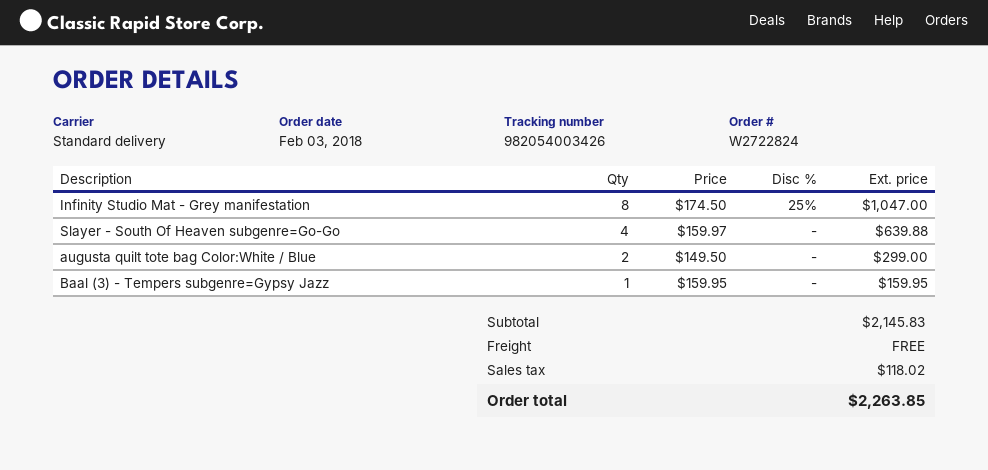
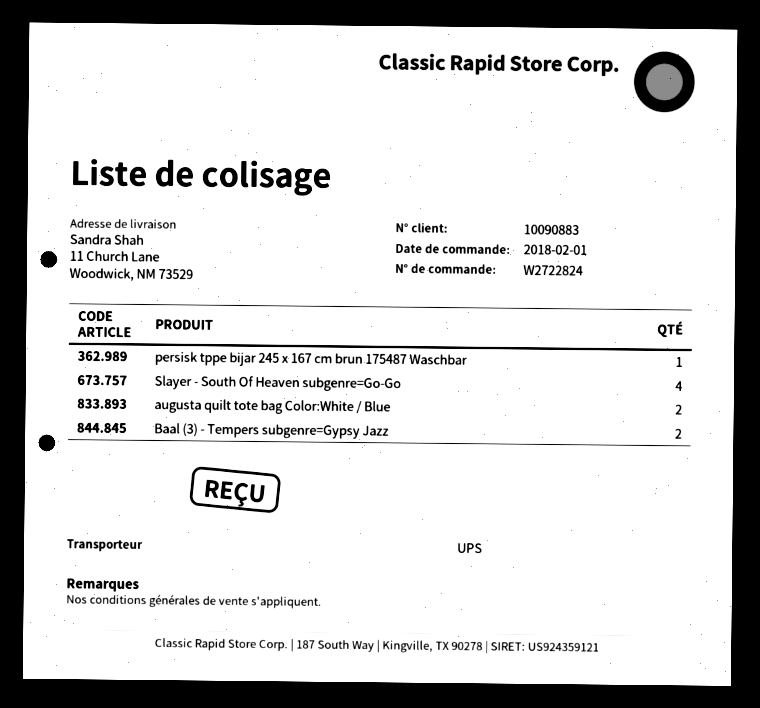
order date: 2018-02-03 -> 2018-02-01
shipping method: standard -> UPS
Infinity Studio Mat - Grey manifestation: 8 -> none
Baal (3) - Tempers subgenre=Gypsy Jazz: 1 -> 2
persisk tppe bijar 245 x 167 cm brun 175487 Waschbar: none -> 1

